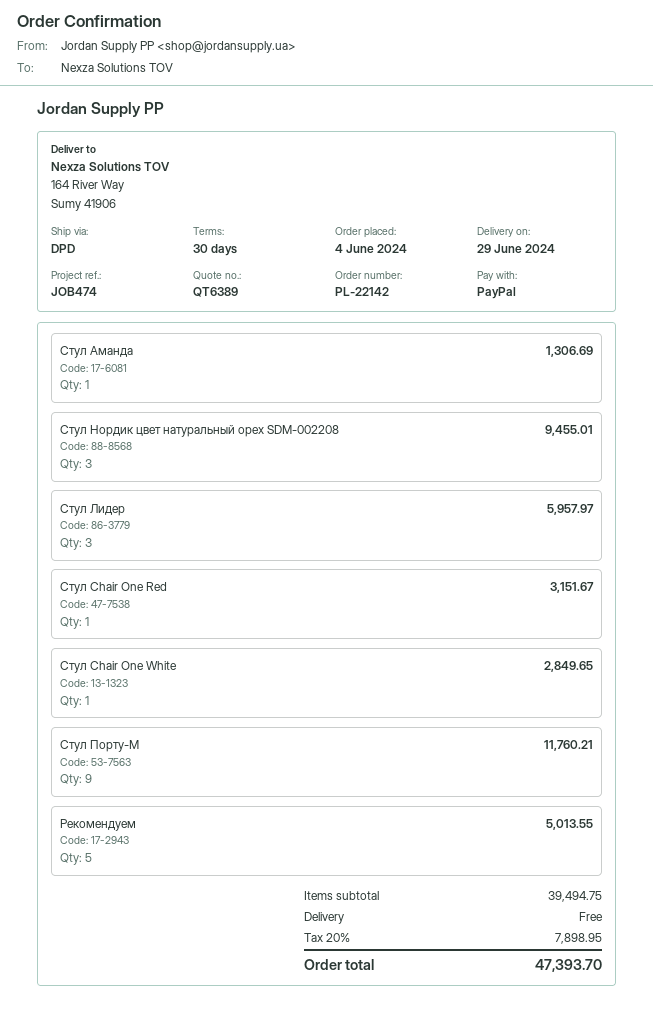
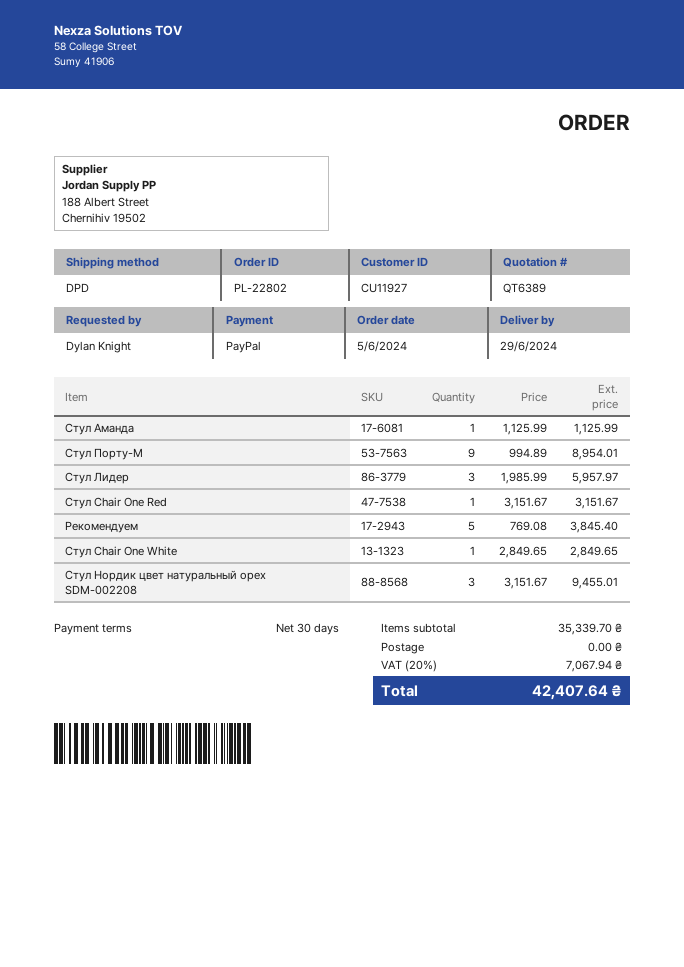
order number: PL-22142 -> PL-22802
order date: 2024-06-04 -> 2024-06-05
Стул Аманда: 1 for 1306.69 -> 1 for 1125.99
Стул Порту-М: 9 for 11760.21 -> 9 for 8954.01
Рекомендуем: 5 for 5013.55 -> 5 for 3845.40
subtotal: 39494.75 -> 35339.70
tax: 20% = 7898.95 -> 20% = 7067.94
total: 47393.70 -> 42407.64

